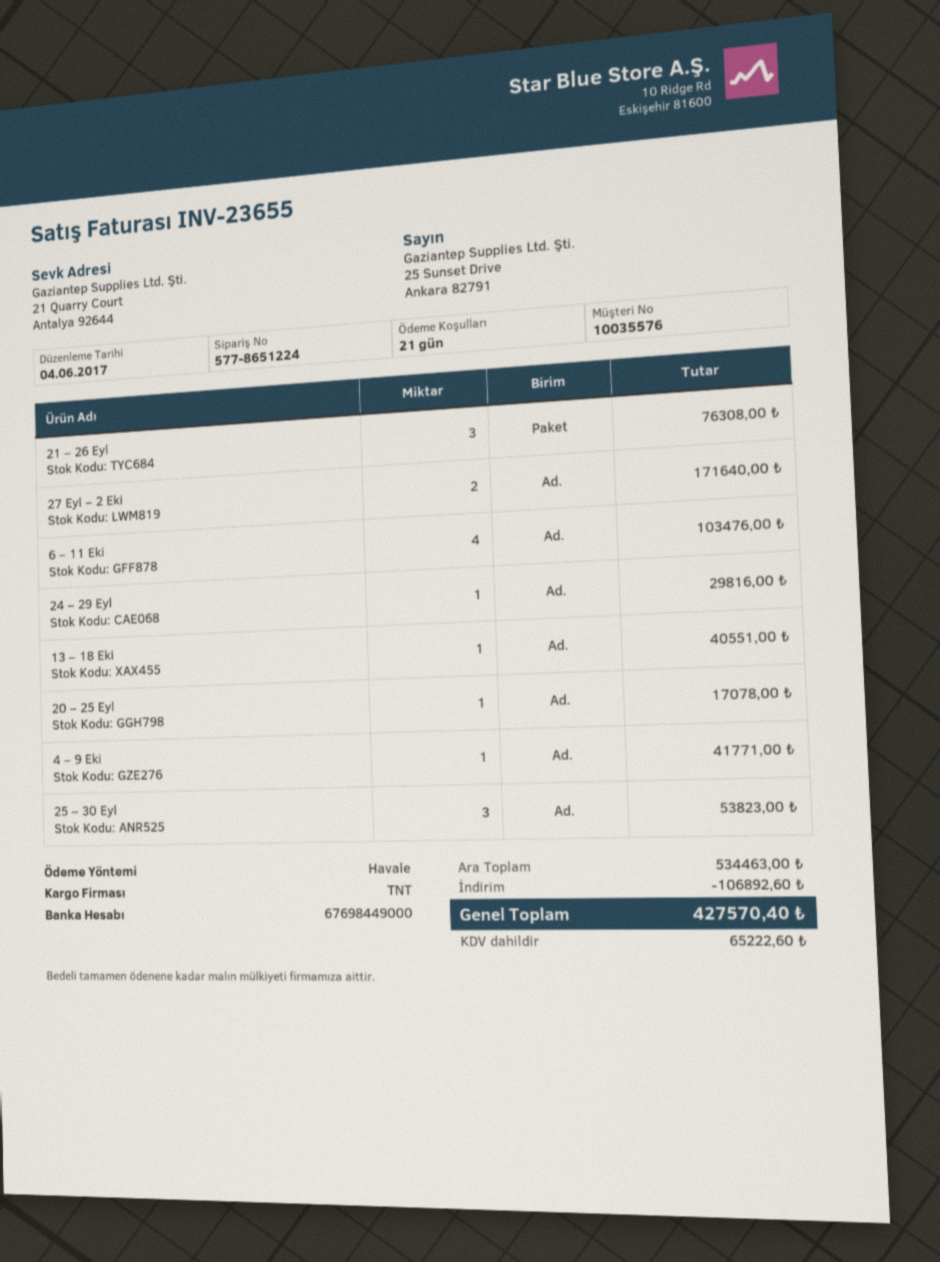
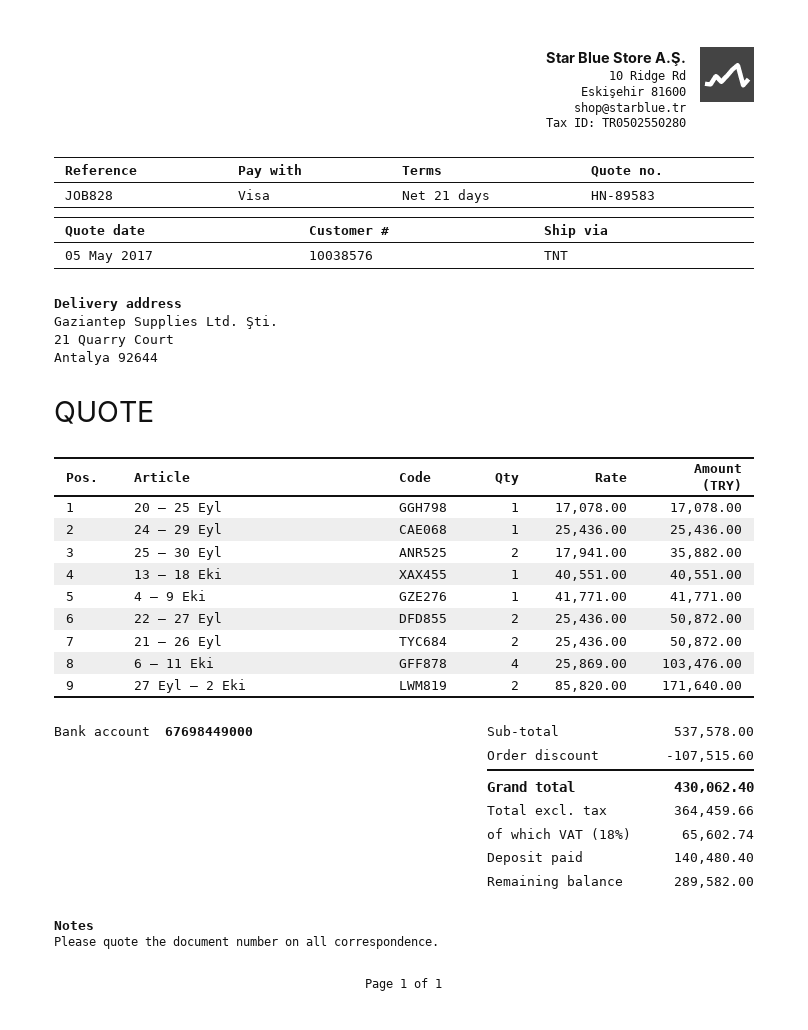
customer number: 10035576 -> 10038576
payment method: bank transfer -> Visa
21 – 26 Eyl: 3 for 76308.00 -> 2 for 50872.00
24 – 29 Eyl: 1 for 29816.00 -> 1 for 25436.00
25 – 30 Eyl: 3 for 53823.00 -> 2 for 35882.00
22 – 27 Eyl: none -> 2 for 50872.00
subtotal: 534463.00 -> 537578.00
discount: 106892.60 -> 107515.60
tax: 65222.60 -> 65602.74
total: 427570.40 -> 430062.40

